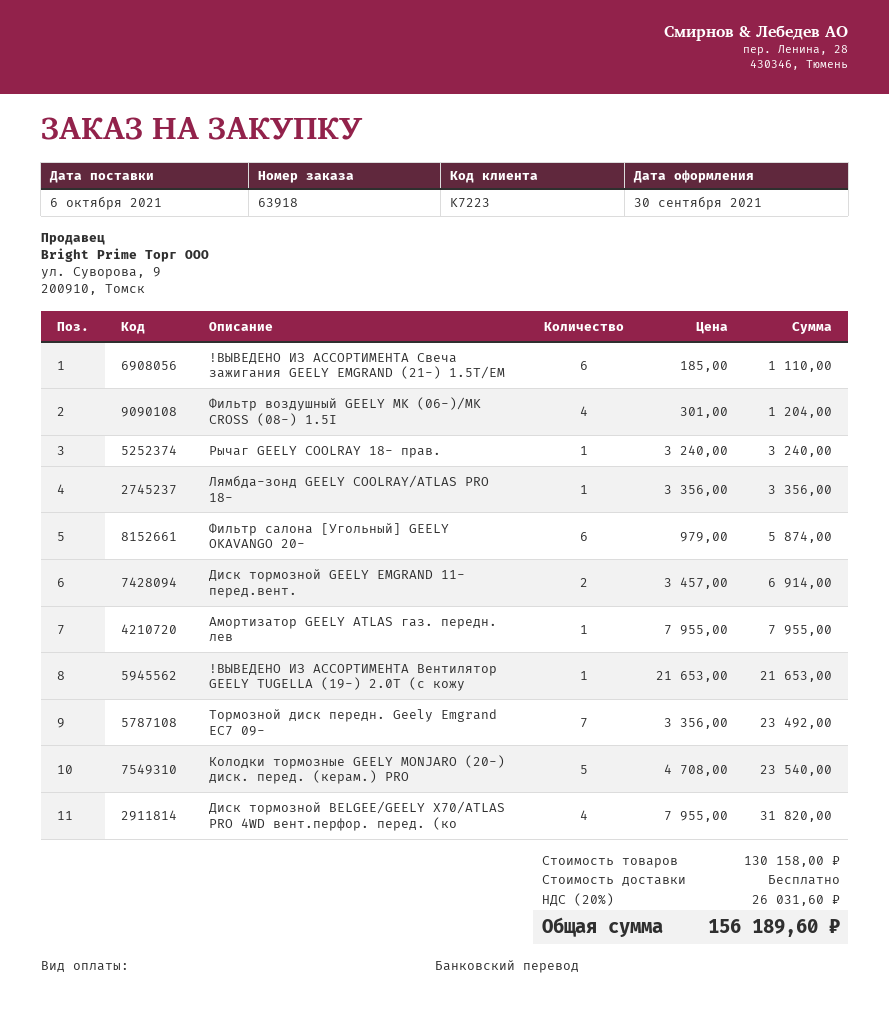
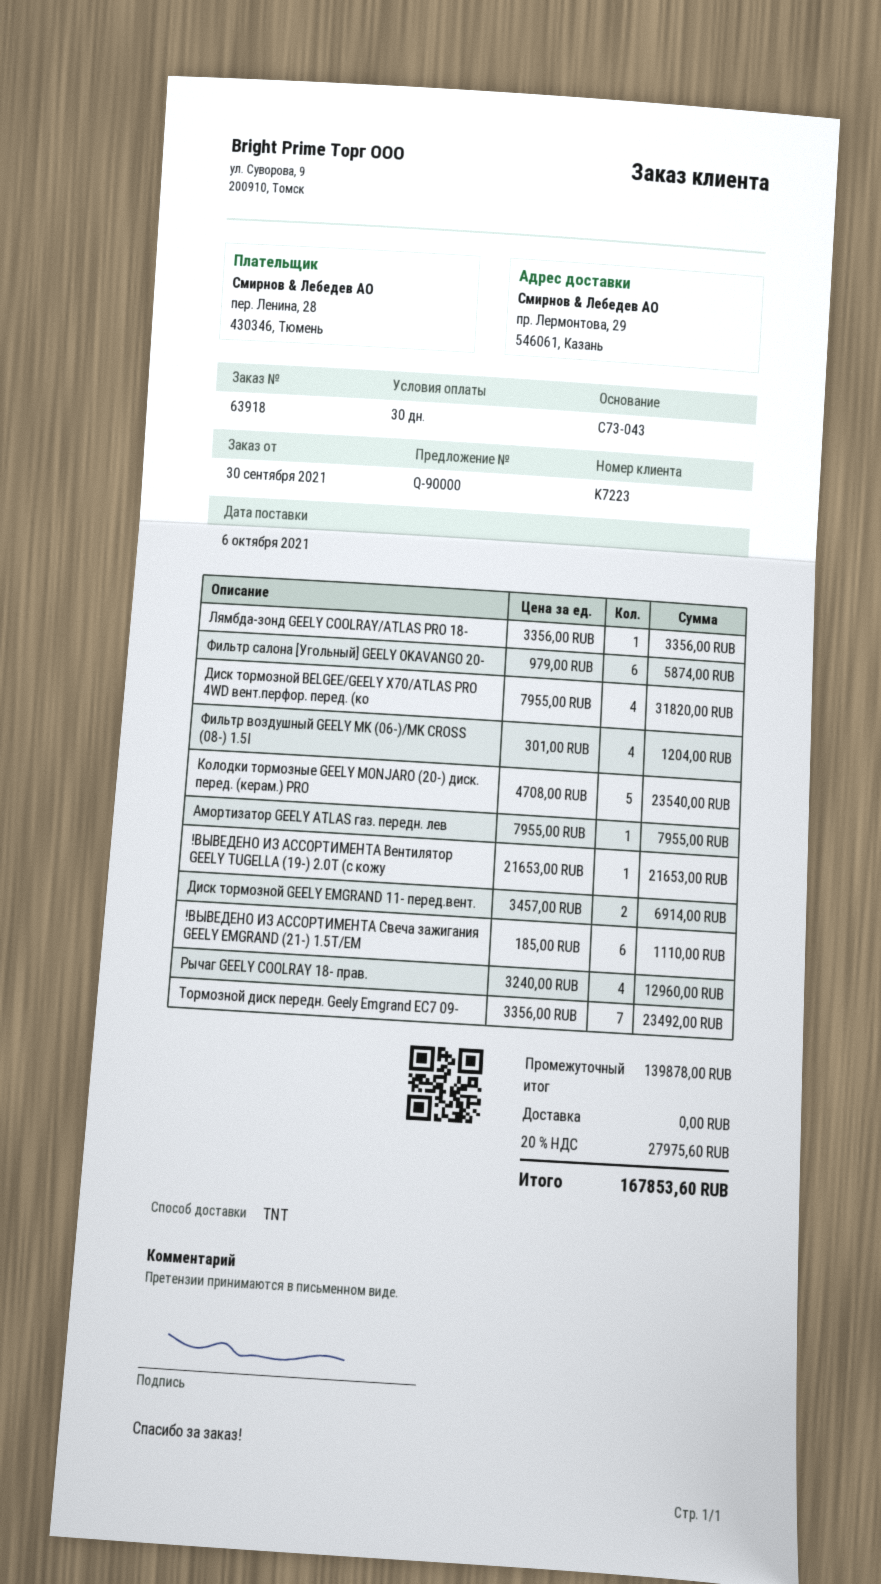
Рычаг GEELY COOLRAY 18- прав.: 1 x 3240.00 = 3240.00 -> 4 x 3240.00 = 12960.00
subtotal: 130158.00 -> 139878.00
tax: 20% = 26031.60 -> 20% = 27975.60
total: 156189.60 -> 167853.60

